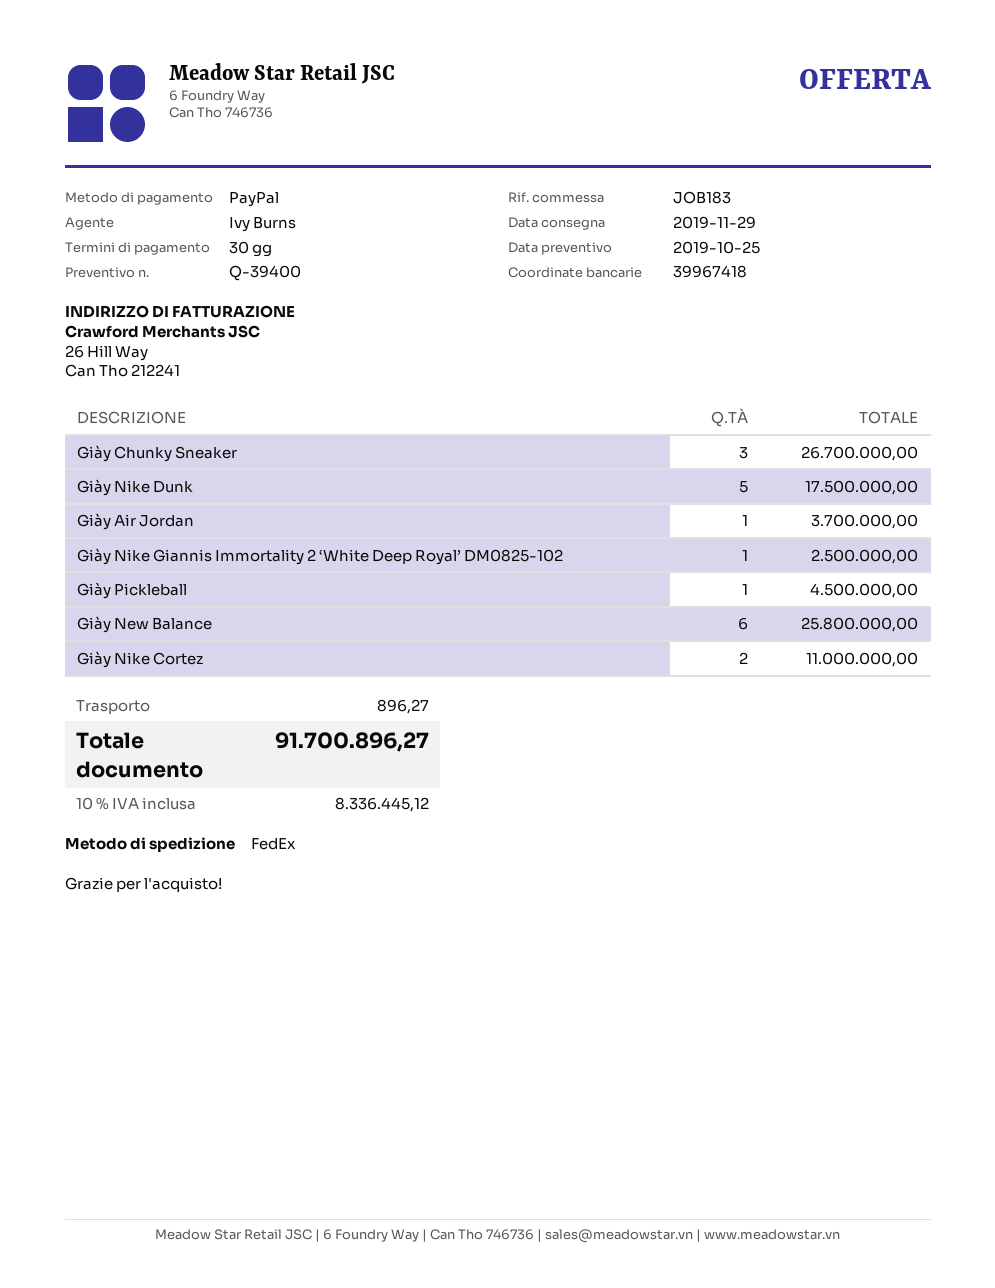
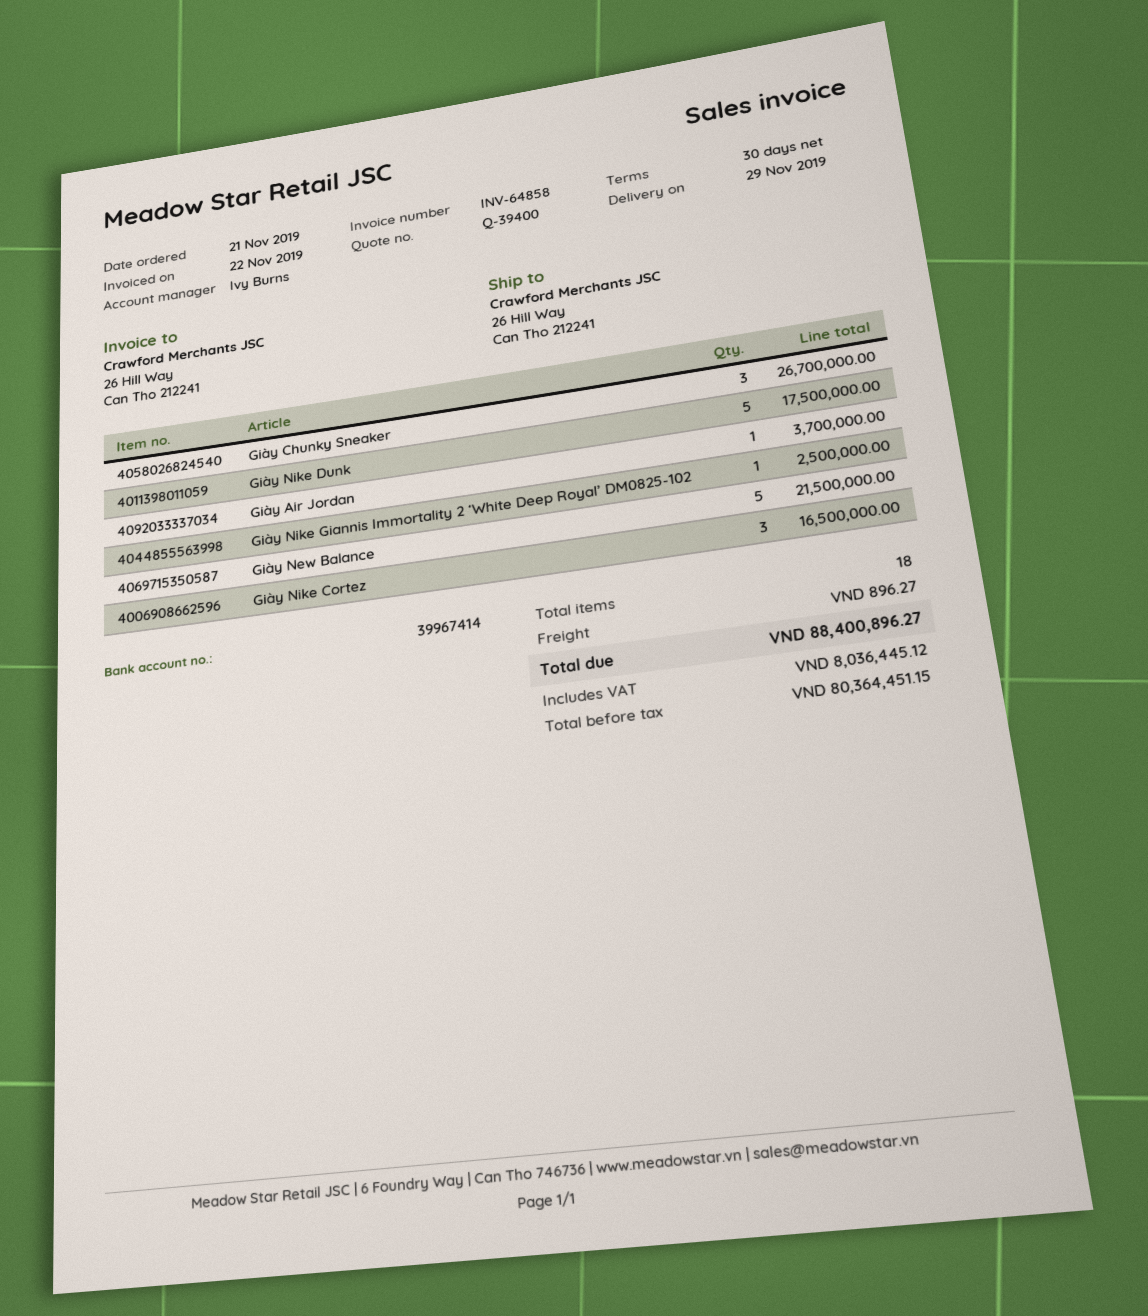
bank account: 39967418 -> 39967414
Giày Pickleball: 1 for 4500000.00 -> none
Giày New Balance: 6 for 25800000.00 -> 5 for 21500000.00
Giày Nike Cortez: 2 for 11000000.00 -> 3 for 16500000.00
tax: 8336445.12 -> 8036445.12
total: 91700896.27 -> 88400896.27

